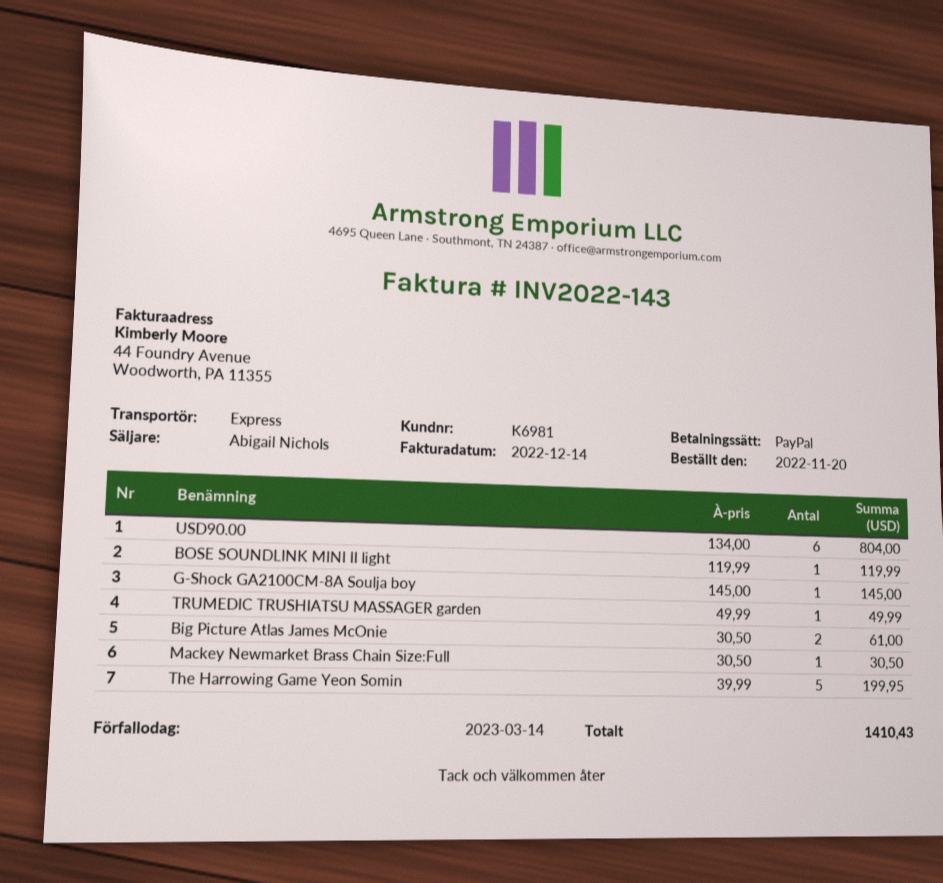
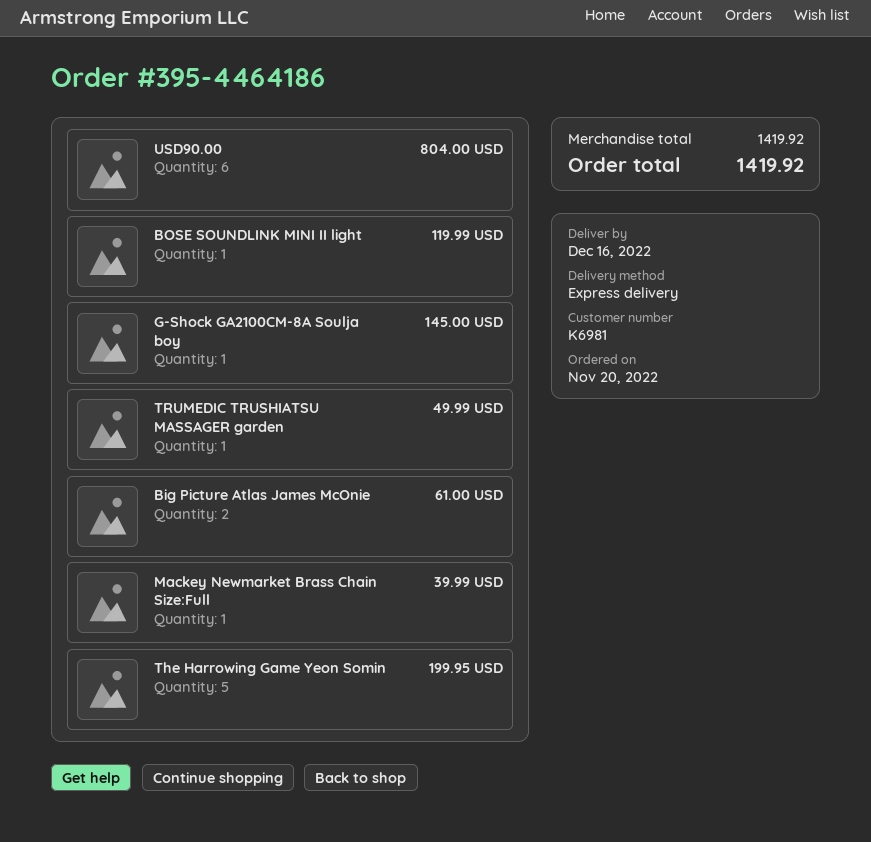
Mackey Newmarket Brass Chain Size:Full: 1 for 30.50 -> 1 for 39.99
total: 1410.43 -> 1419.92

